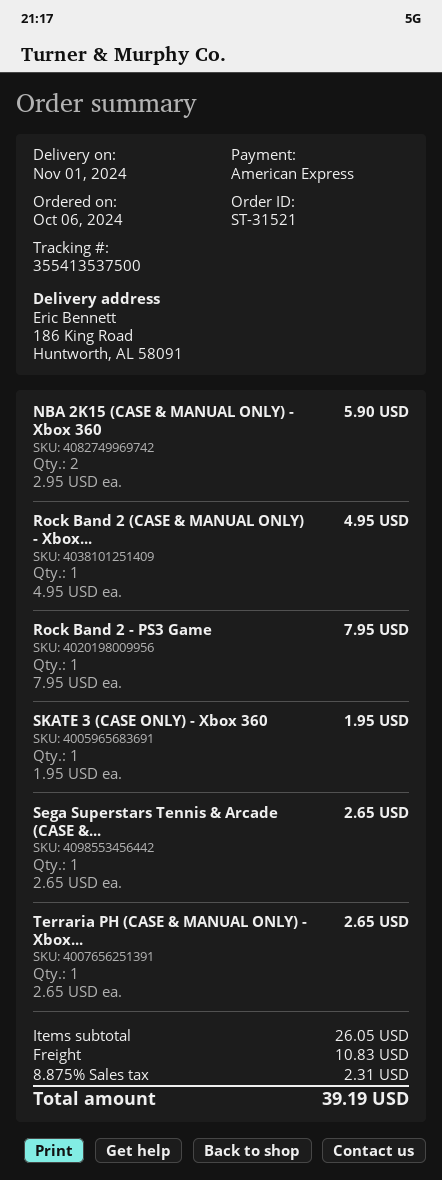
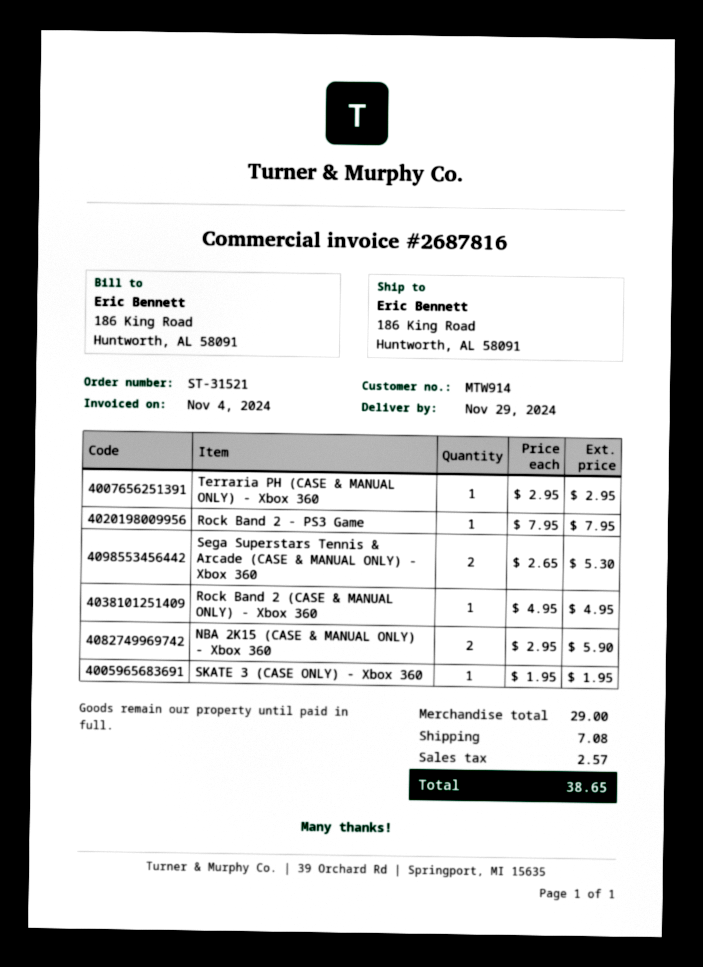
delivery date: 2024-11-01 -> 2024-11-29
Sega Superstars Tennis & Arcade (CASE &...: 1 x 2.65 = 2.65 -> 2 x 2.65 = 5.30
Terraria PH (CASE & MANUAL ONLY) - Xbox...: 1 x 2.65 = 2.65 -> 1 x 2.95 = 2.95
subtotal: 26.05 -> 29.00
shipping: 10.83 -> 7.08
tax: 2.31 -> 2.57
total: 39.19 -> 38.65

